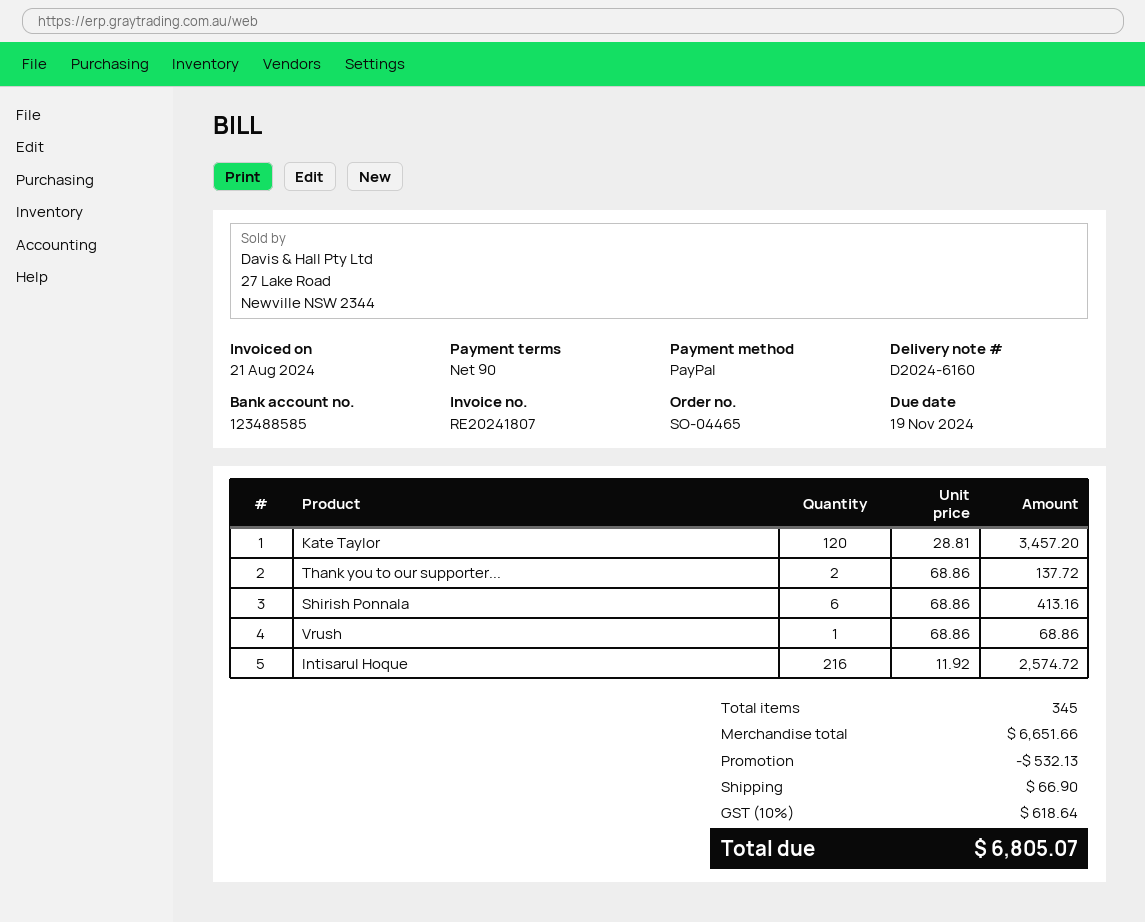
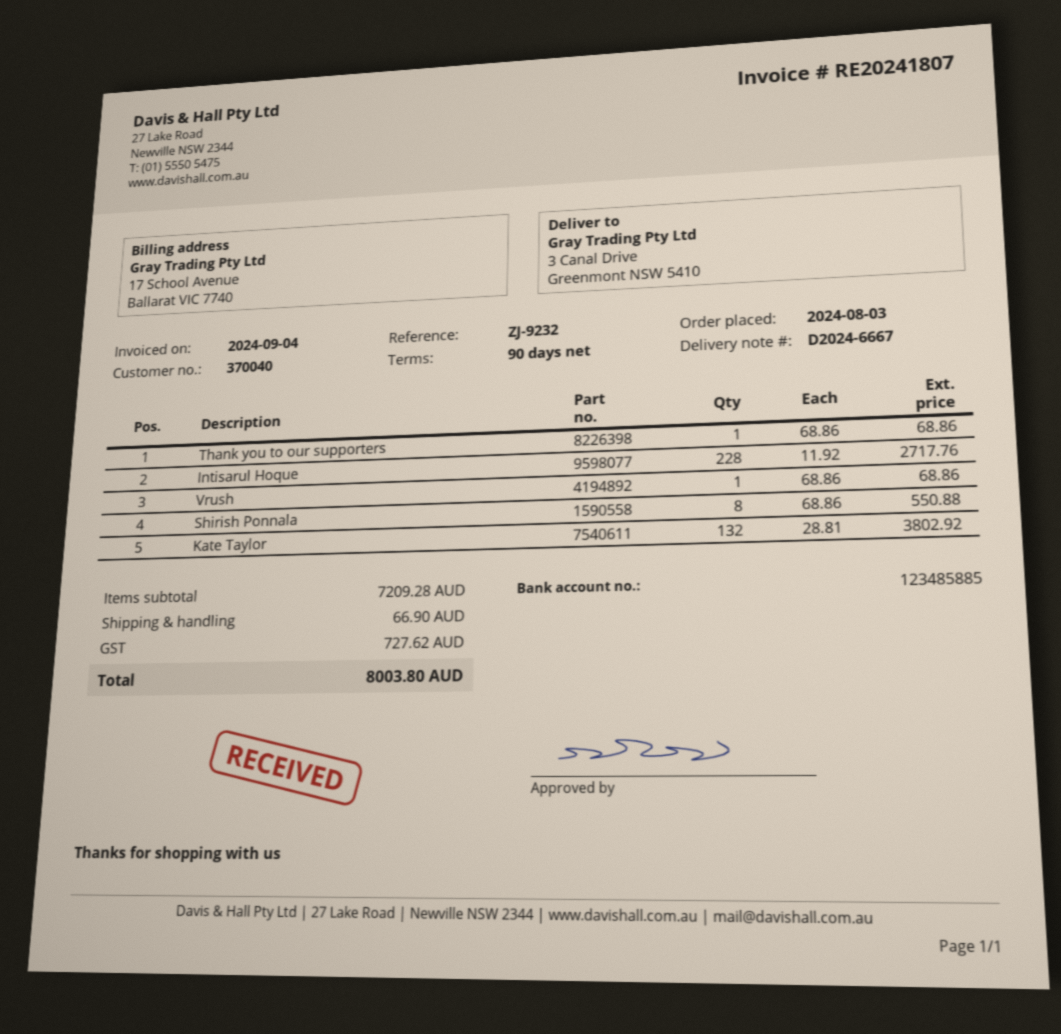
delivery note number: D2024-6160 -> D2024-6667
invoice date: 2024-08-21 -> 2024-09-04
bank account: 123488585 -> 123485885
Kate Taylor: 120 x 28.81 = 3457.20 -> 132 x 28.81 = 3802.92
Thank you to our supporter...: 2 x 68.86 = 137.72 -> 1 x 68.86 = 68.86
Shirish Ponnala: 6 x 68.86 = 413.16 -> 8 x 68.86 = 550.88
Intisarul Hoque: 216 x 11.92 = 2574.72 -> 228 x 11.92 = 2717.76
subtotal: 6651.66 -> 7209.28
discount: 532.13 -> none
tax: 618.64 -> 727.62
total: 6805.07 -> 8003.80

